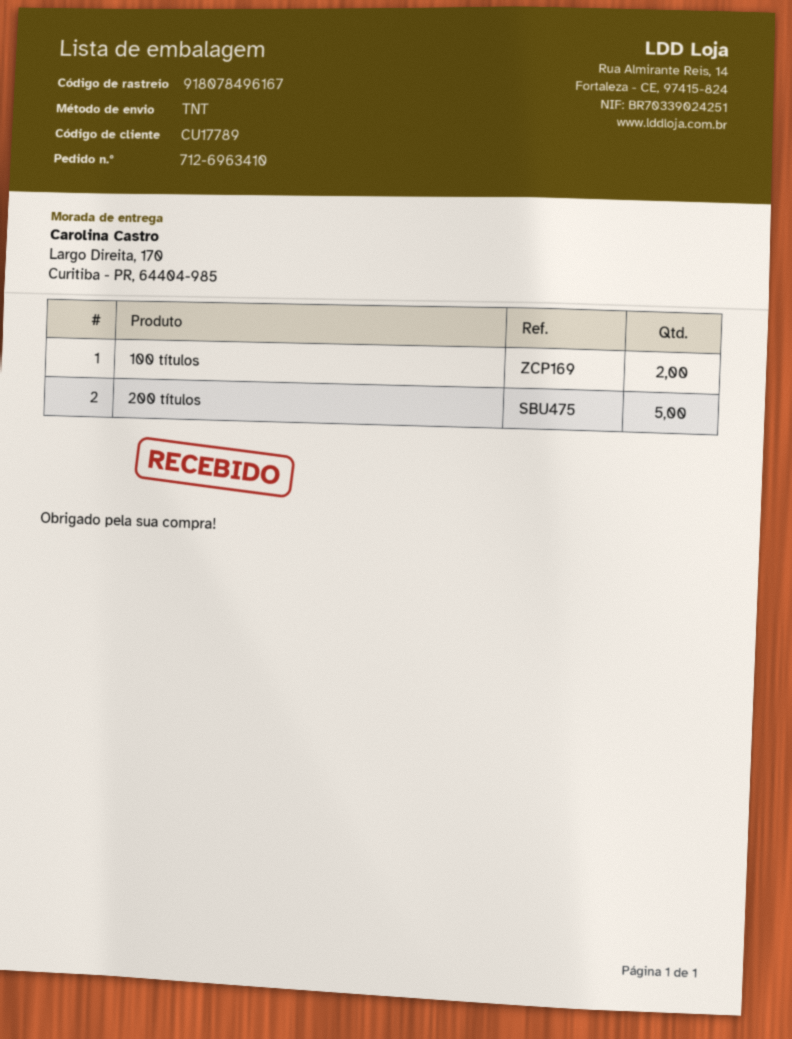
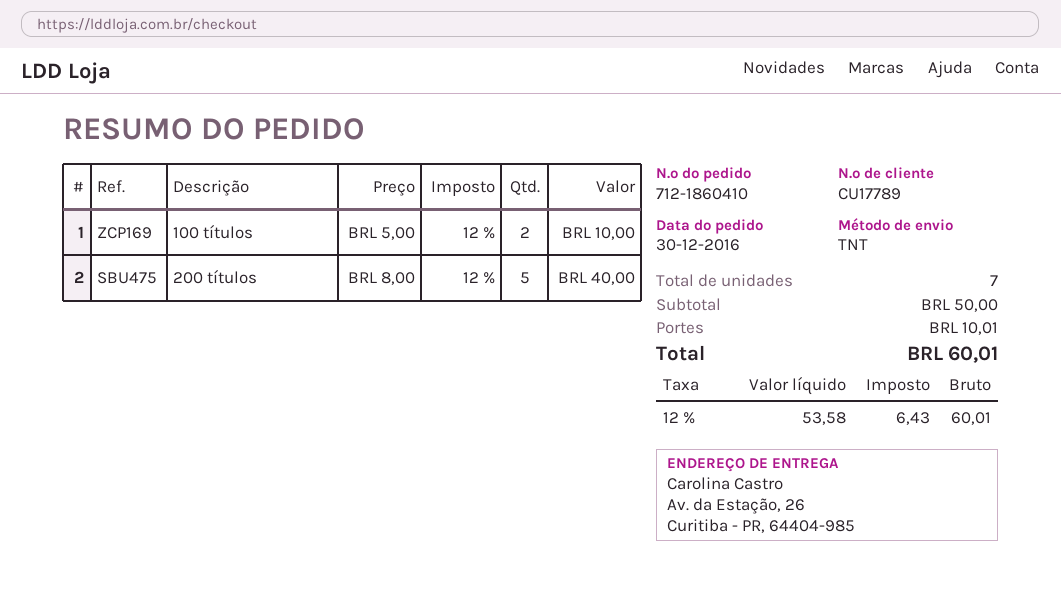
order number: 712-6963410 -> 712-1860410
ship to: Largo Direita, 170, Curitiba - PR, 64404-985 -> Av. da Estação, 26, Curitiba - PR, 64404-985

